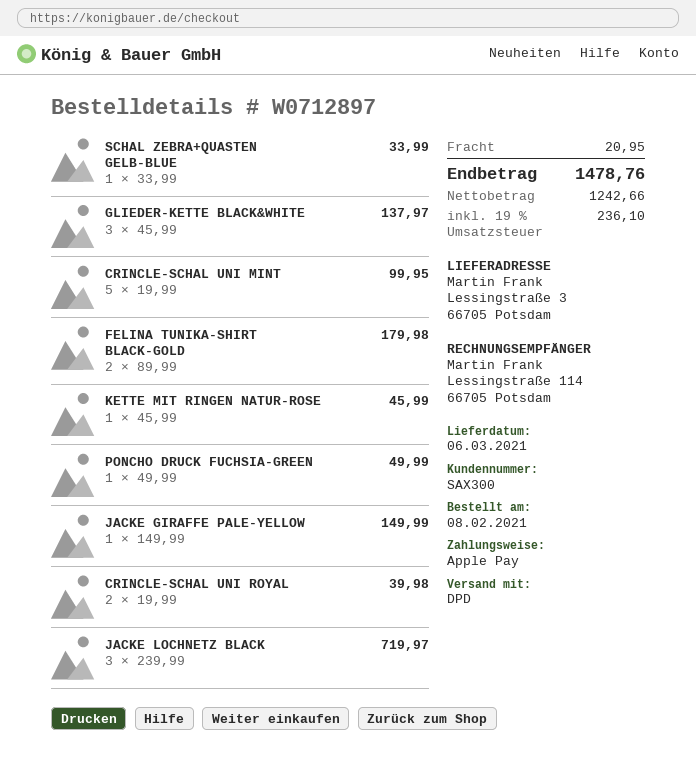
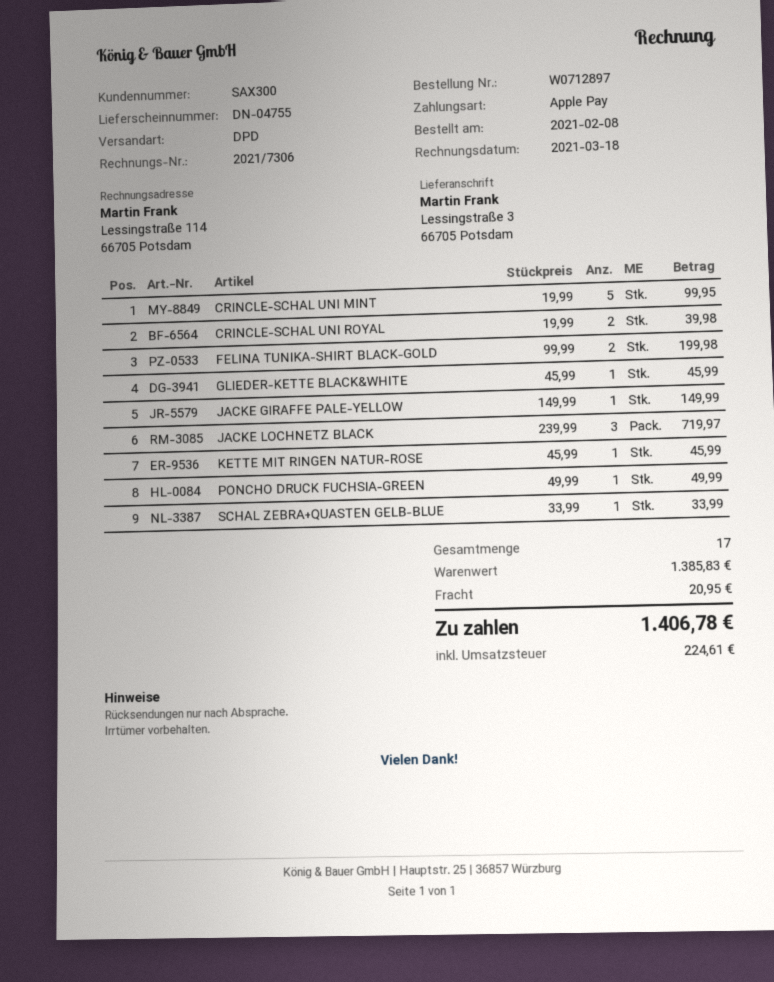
GLIEDER-KETTE BLACK&WHITE: 3 x 45.99 = 137.97 -> 1 x 45.99 = 45.99
FELINA TUNIKA-SHIRT BLACK-GOLD: 2 x 89.99 = 179.98 -> 2 x 99.99 = 199.98
tax: 236.10 -> 224.61
total: 1478.76 -> 1406.78

